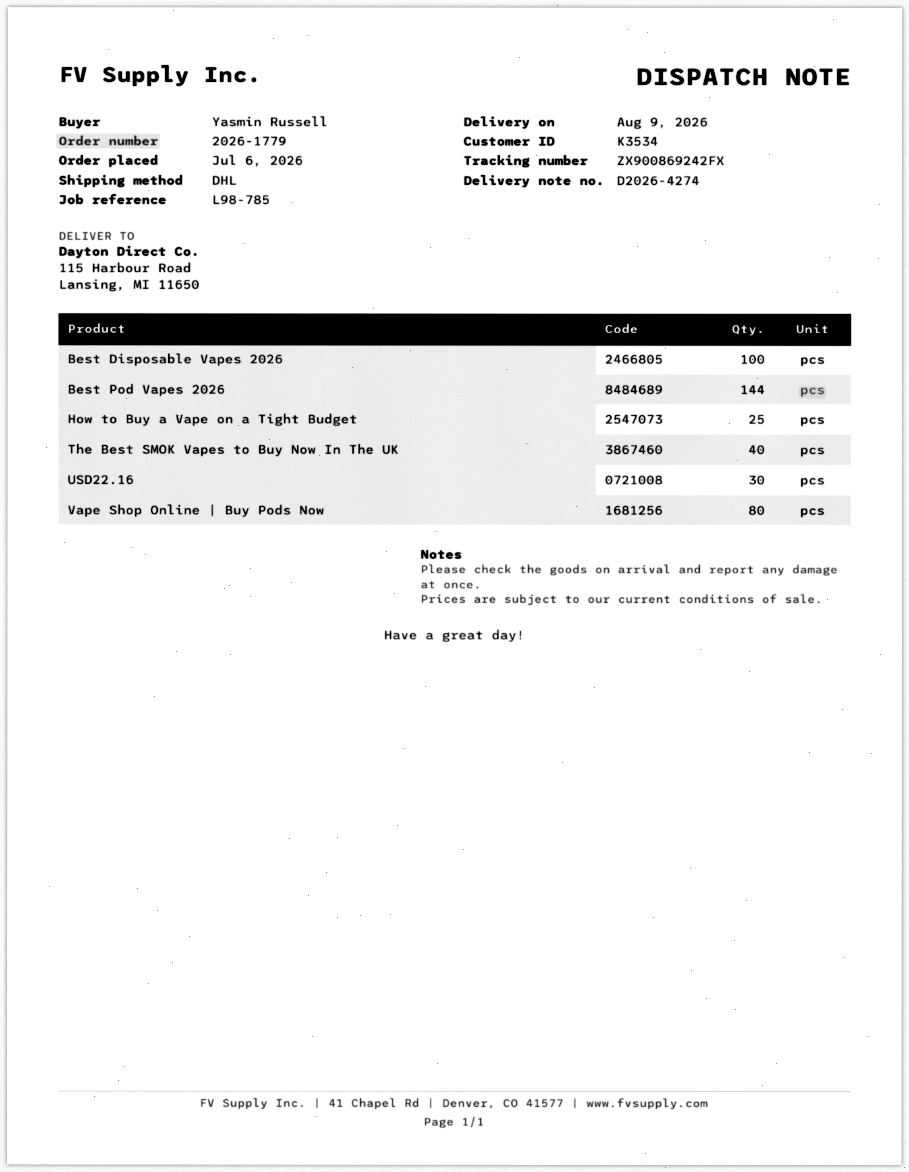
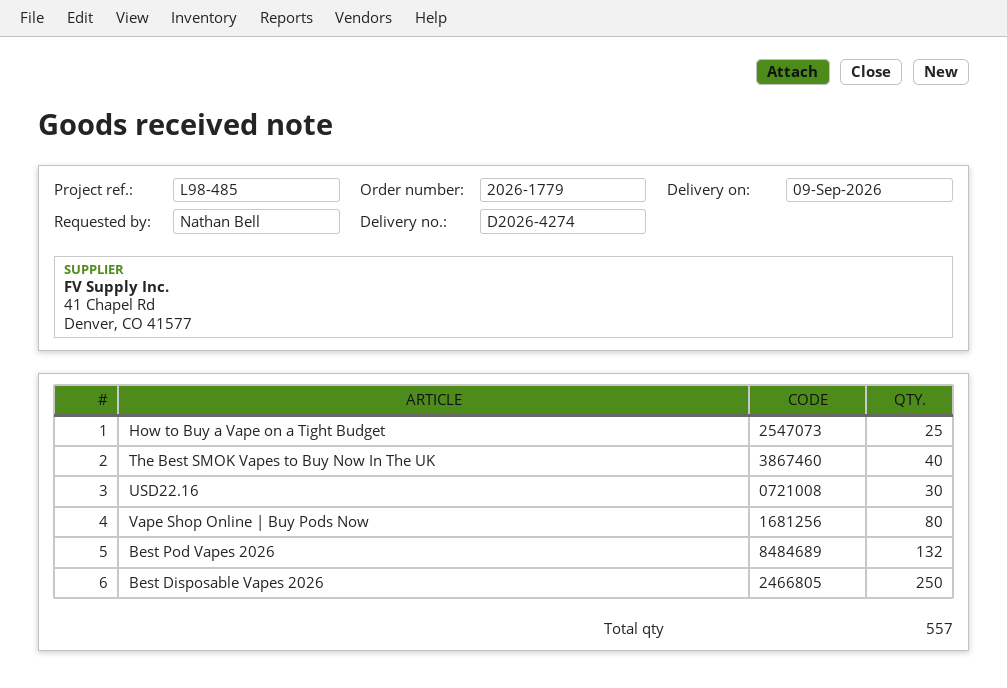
delivery date: 2026-08-09 -> 2026-09-09
reference: L98-785 -> L98-485
ordered by: Yasmin Russell -> Nathan Bell
Best Disposable Vapes 2026: 100 -> 250
Best Pod Vapes 2026: 144 -> 132

